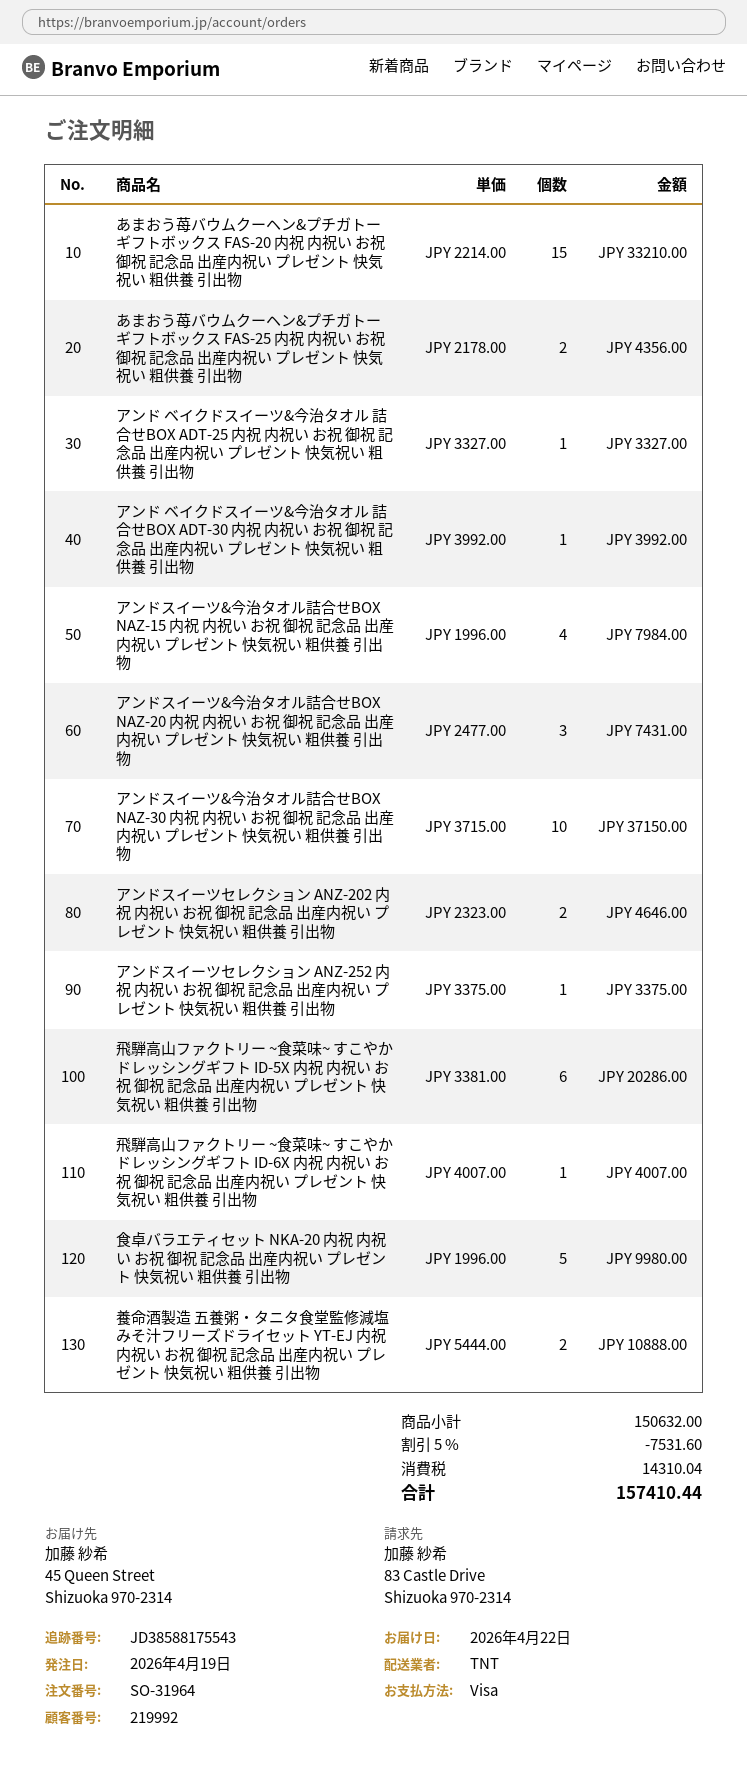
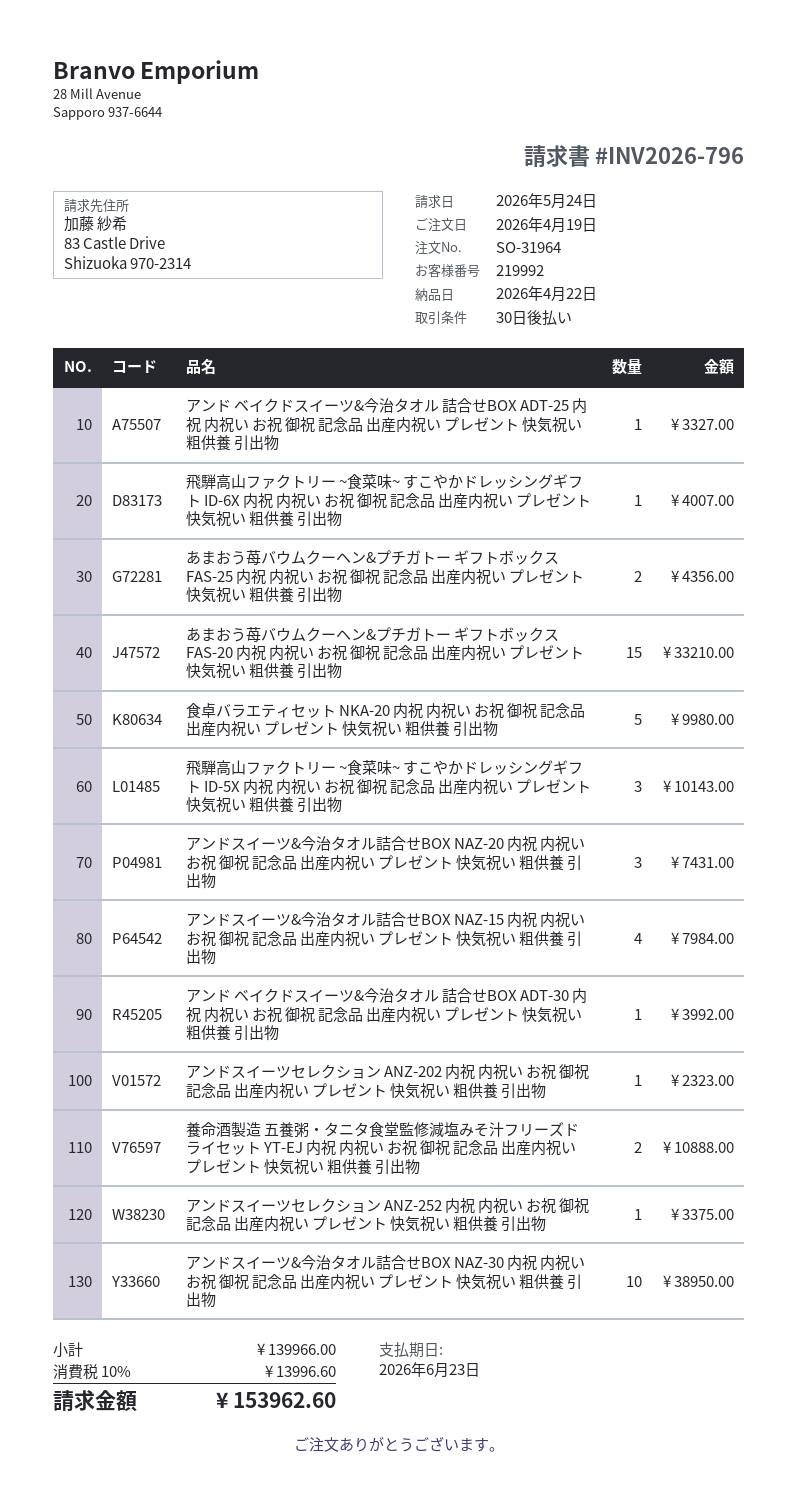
アンドスイーツ&今治タオル詰合せBOX NAZ-30 内祝 内祝い お祝 御祝 記念品 出産内祝い プレゼント 快気祝い 粗供養 引出物: 10 for 37150.00 -> 10 for 38950.00
アンドスイーツセレクション ANZ-202 内祝 内祝い お祝 御祝 記念品 出産内祝い プレゼント 快気祝い 粗供養 引出物: 2 for 4646.00 -> 1 for 2323.00
飛騨高山ファクトリー ~食菜味~ すこやかドレッシングギフト ID-5X 内祝 内祝い お祝 御祝 記念品 出産内祝い プレゼント 快気祝い 粗供養 引出物: 6 for 20286.00 -> 3 for 10143.00
subtotal: 150632.00 -> 139966.00
discount: 5% = 7531.60 -> none
tax: 14310.04 -> 13996.60
total: 157410.44 -> 153962.60

